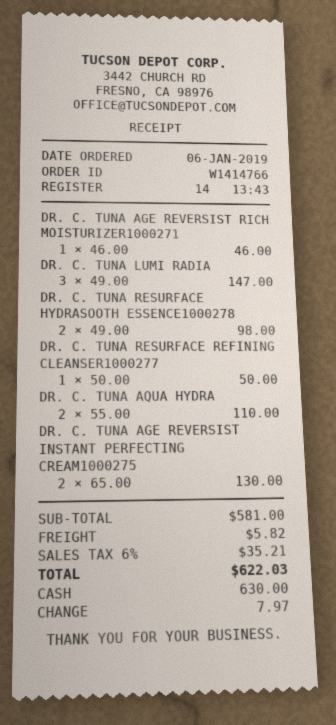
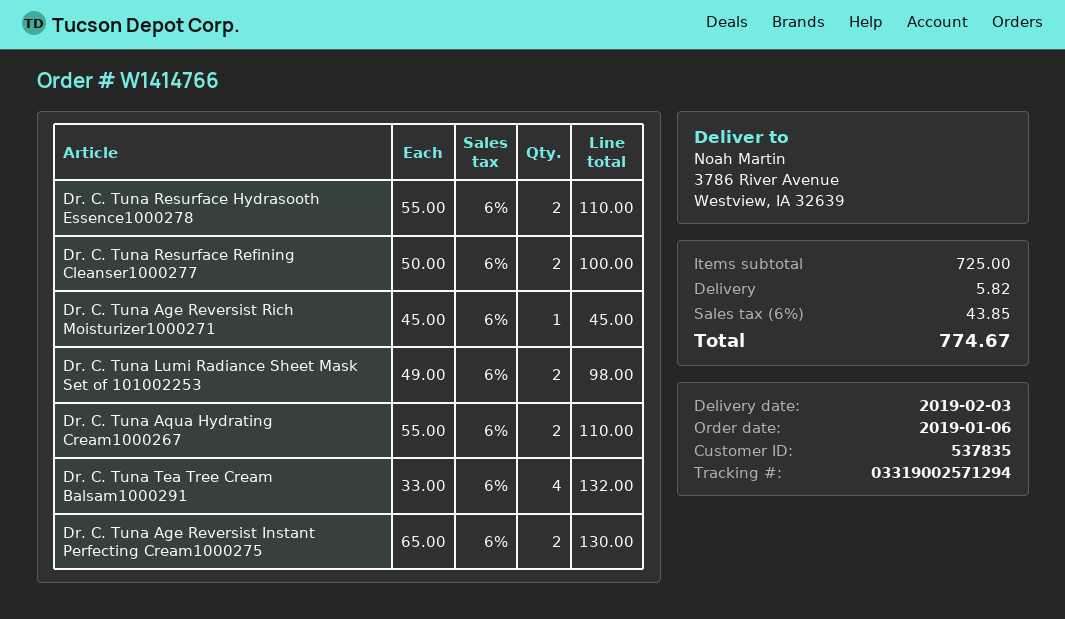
DR. C. TUNA AGE REVERSIST RICH MOISTURIZER1000271: 1 x 46.00 = 46.00 -> 1 x 45.00 = 45.00
DR. C. TUNA LUMI RADIA: 3 x 49.00 = 147.00 -> 2 x 49.00 = 98.00
DR. C. TUNA RESURFACE HYDRASOOTH ESSENCE1000278: 2 x 49.00 = 98.00 -> 2 x 55.00 = 110.00
DR. C. TUNA RESURFACE REFINING CLEANSER1000277: 1 x 50.00 = 50.00 -> 2 x 50.00 = 100.00
Dr. C. Tuna Tea Tree Cream Balsam1000291: none -> 4 x 33.00 = 132.00
subtotal: 581.00 -> 725.00
tax: 6% = 35.21 -> 6% = 43.85
total: 622.03 -> 774.67

